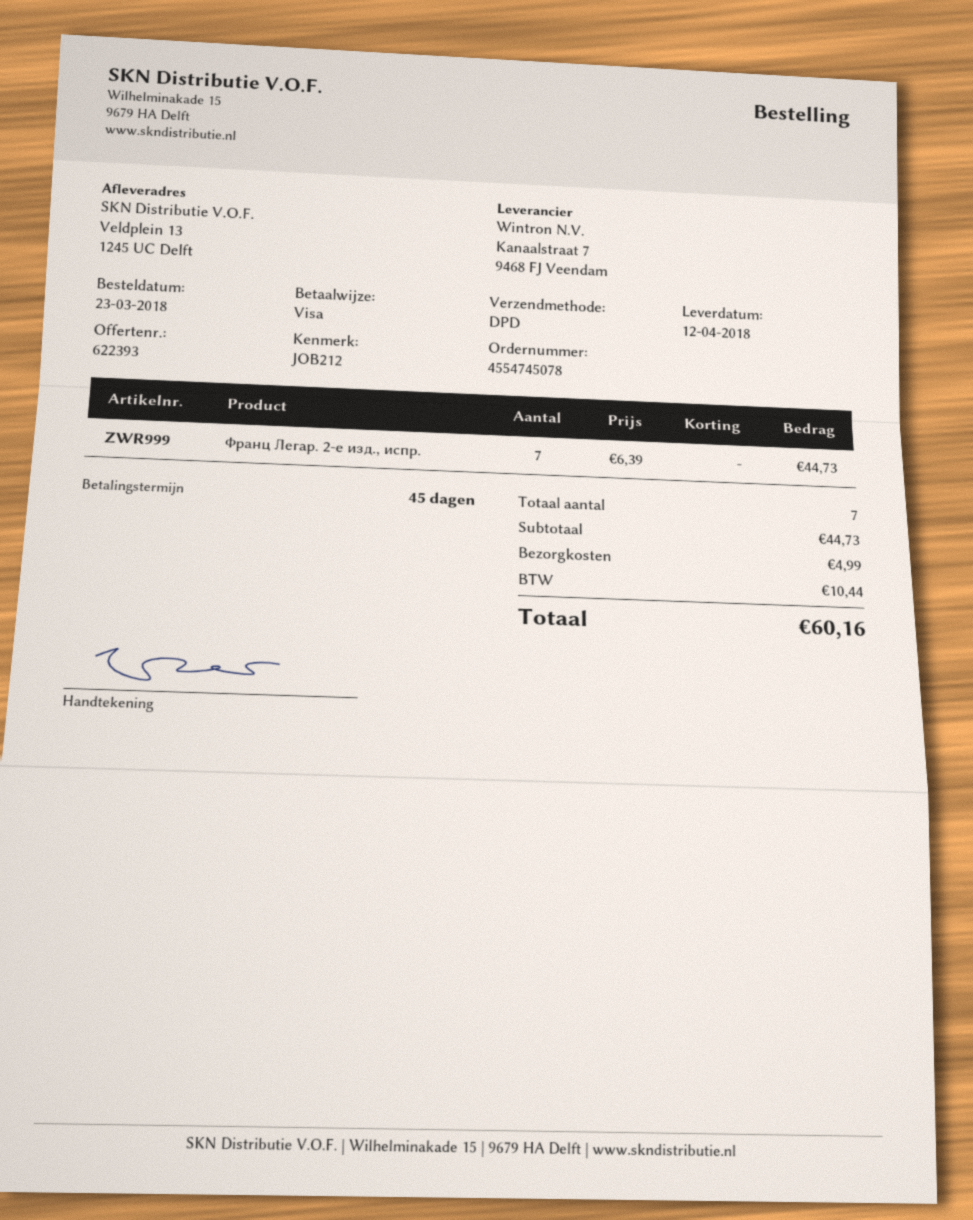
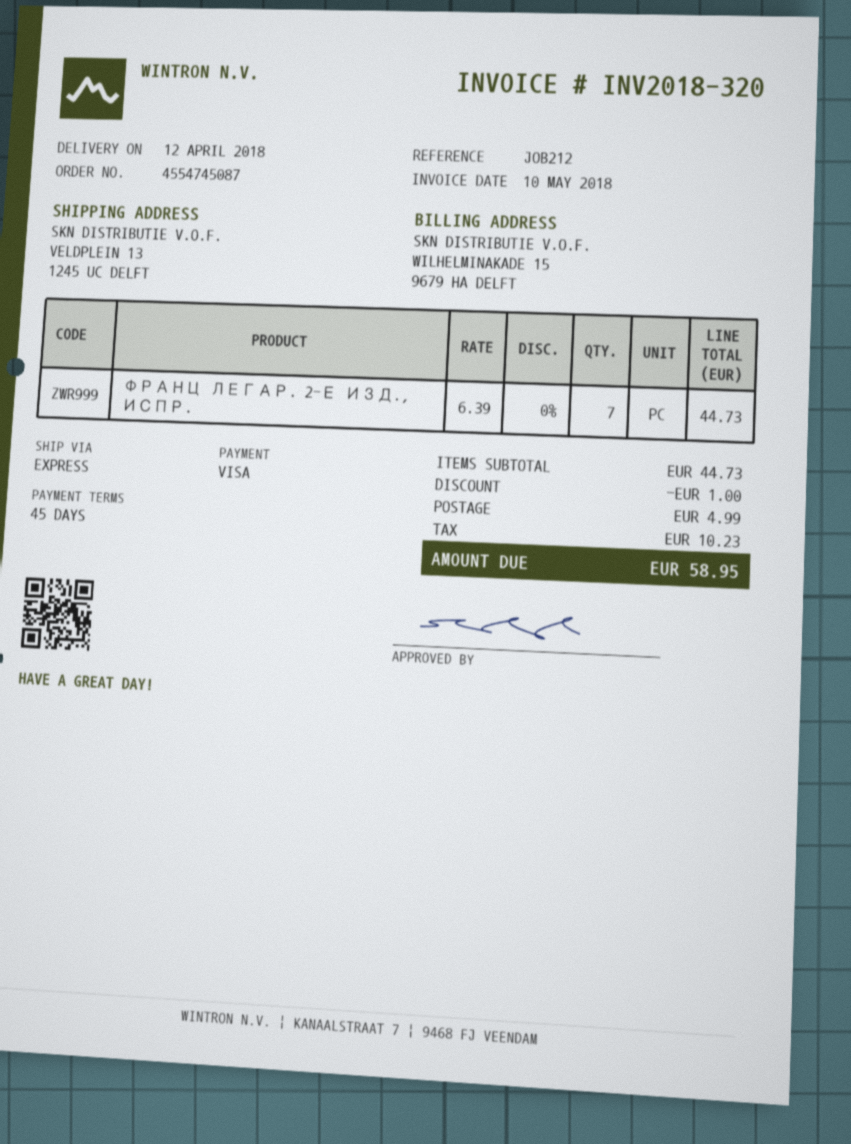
order number: 4554745078 -> 4554745087
shipping method: DPD -> express
discount: none -> 1.00
tax: 10.44 -> 10.23
total: 60.16 -> 58.95

